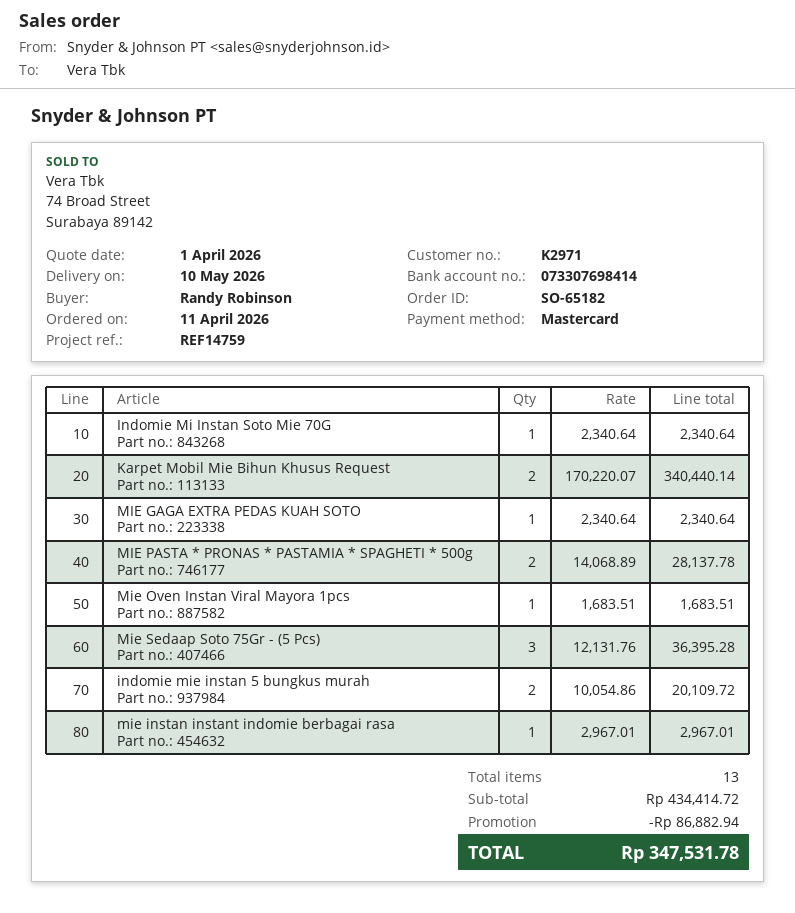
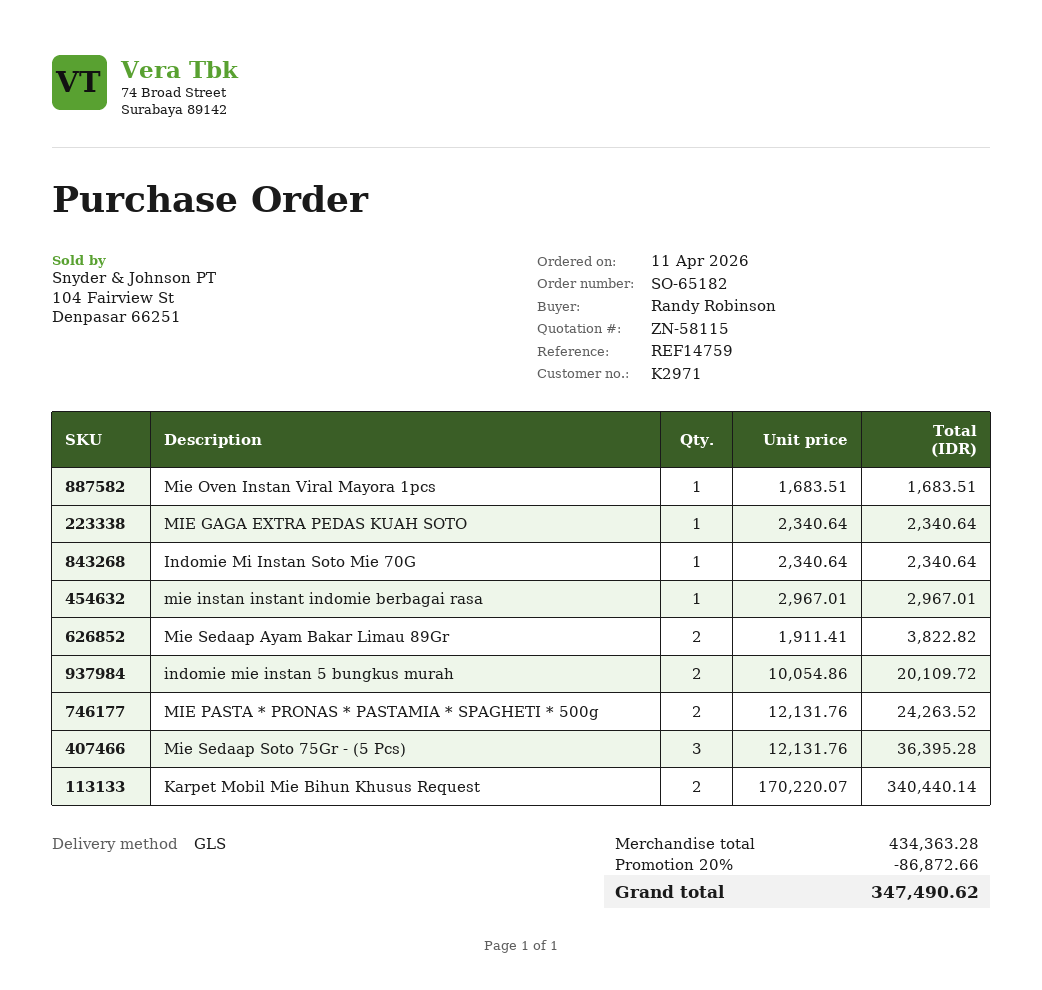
MIE PASTA * PRONAS * PASTAMIA * SPAGHETI * 500g: 2 x 14068.89 = 28137.78 -> 2 x 12131.76 = 24263.52
Mie Sedaap Ayam Bakar Limau 89Gr: none -> 2 x 1911.41 = 3822.82
subtotal: 434414.72 -> 434363.28
discount: 86882.94 -> 86872.66
total: 347531.78 -> 347490.62

